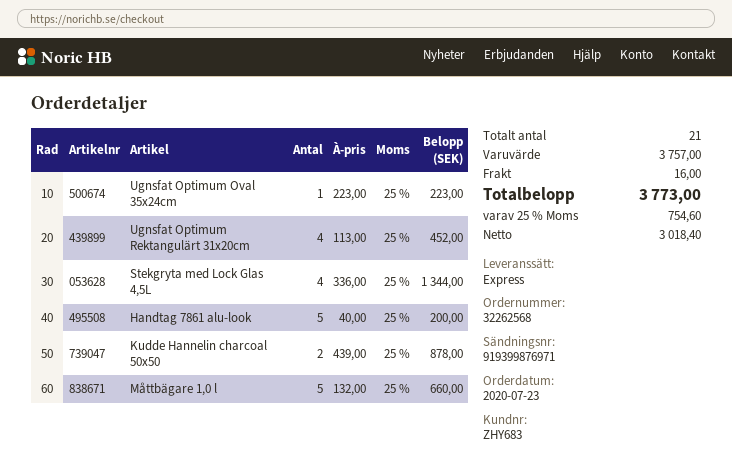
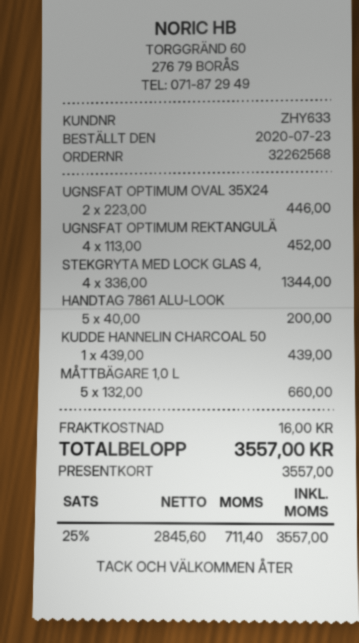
customer number: ZHY683 -> ZHY633
Ugnsfat Optimum Oval 35x24cm: 1 x 223.00 = 223.00 -> 2 x 223.00 = 446.00
Kudde Hannelin charcoal 50x50: 2 x 439.00 = 878.00 -> 1 x 439.00 = 439.00
net: 3018.40 -> 2845.60
tax: 25% = 754.60 -> 25% = 711.40
total: 3773.00 -> 3557.00

